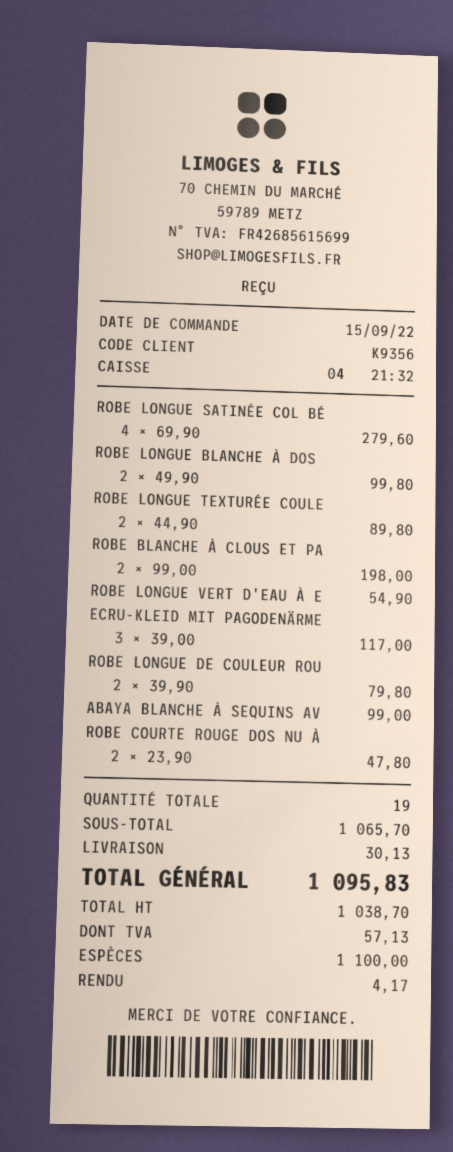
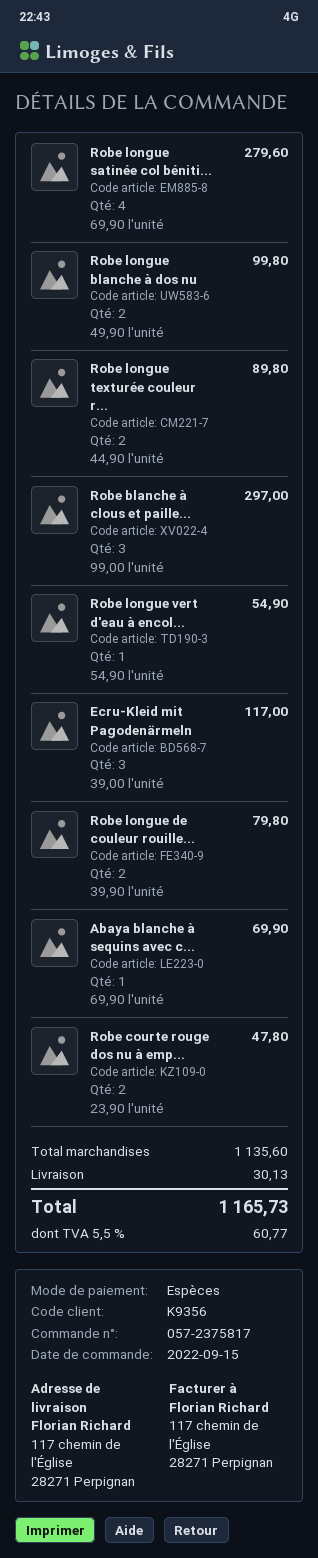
ROBE BLANCHE À CLOUS ET PA: 2 x 99.00 = 198.00 -> 3 x 99.00 = 297.00
ABAYA BLANCHE À SEQUINS AV: 1 x 99.00 = 99.00 -> 1 x 69.90 = 69.90
subtotal: 1065.70 -> 1135.60
tax: 57.13 -> 60.77
total: 1095.83 -> 1165.73

